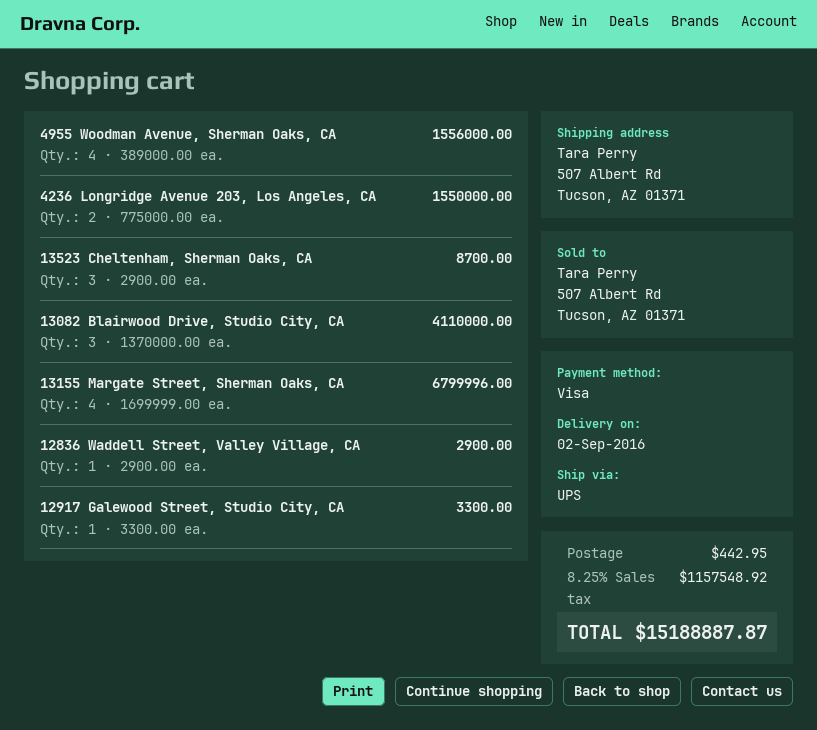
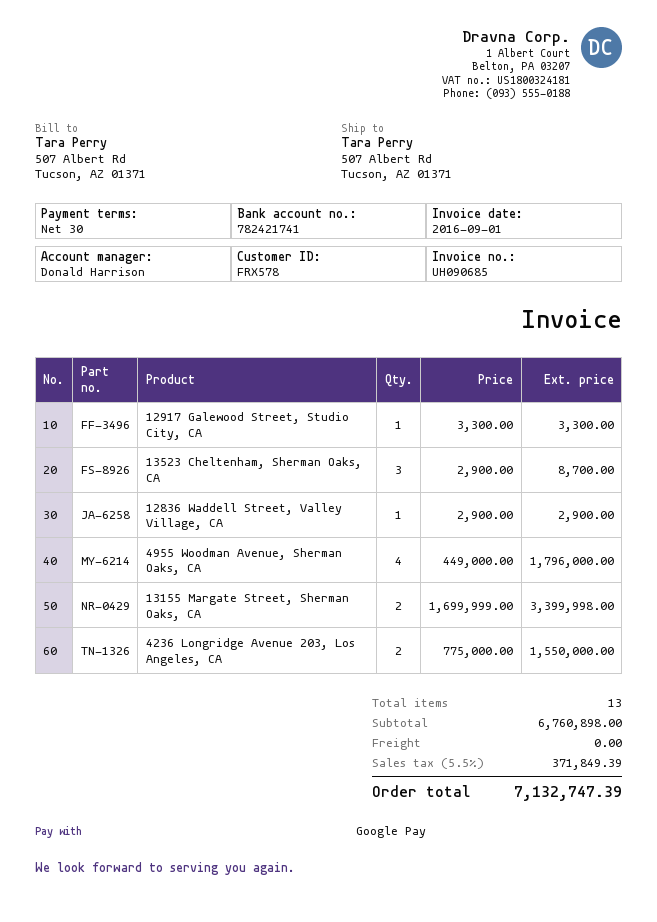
payment method: Visa -> Google Pay
4955 Woodman Avenue, Sherman Oaks, CA: 4 x 389000.00 = 1556000.00 -> 4 x 449000.00 = 1796000.00
13082 Blairwood Drive, Studio City, CA: 3 x 1370000.00 = 4110000.00 -> none
13155 Margate Street, Sherman Oaks, CA: 4 x 1699999.00 = 6799996.00 -> 2 x 1699999.00 = 3399998.00
shipping: 442.95 -> 0.00
tax: 8.25% = 1157548.92 -> 5.5% = 371849.39
total: 15188887.87 -> 7132747.39

